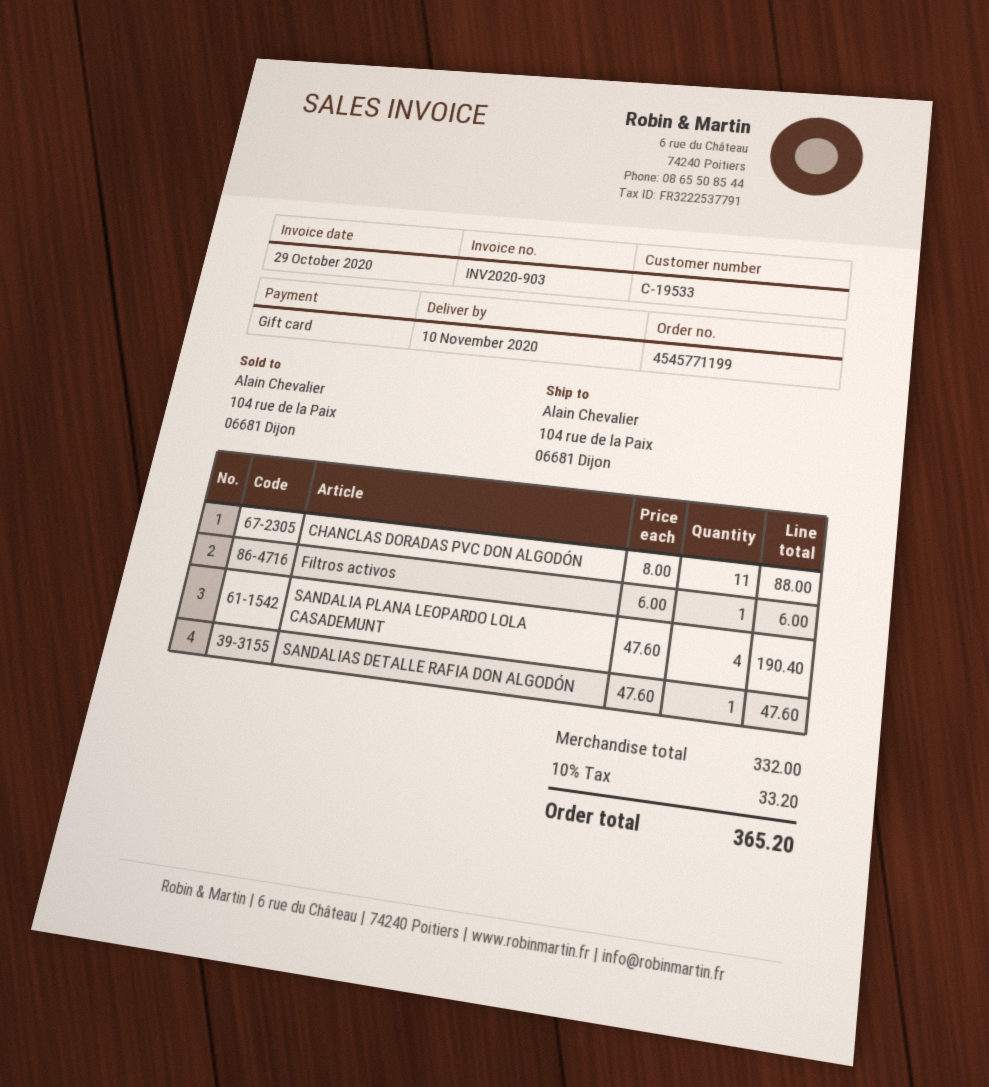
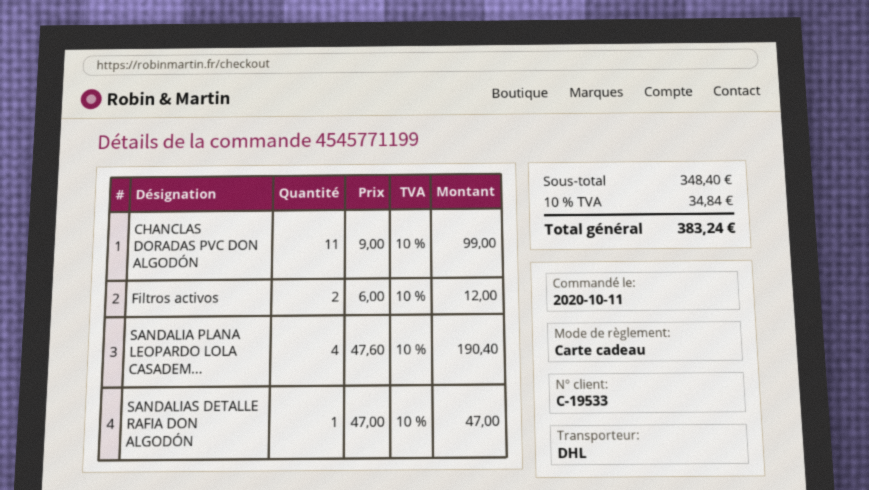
CHANCLAS DORADAS PVC DON ALGODÓN: 11 x 8.00 = 88.00 -> 11 x 9.00 = 99.00
Filtros activos: 1 x 6.00 = 6.00 -> 2 x 6.00 = 12.00
SANDALIAS DETALLE RAFIA DON ALGODÓN: 1 x 47.60 = 47.60 -> 1 x 47.00 = 47.00
subtotal: 332.00 -> 348.40
tax: 10% = 33.20 -> 10% = 34.84
total: 365.20 -> 383.24

